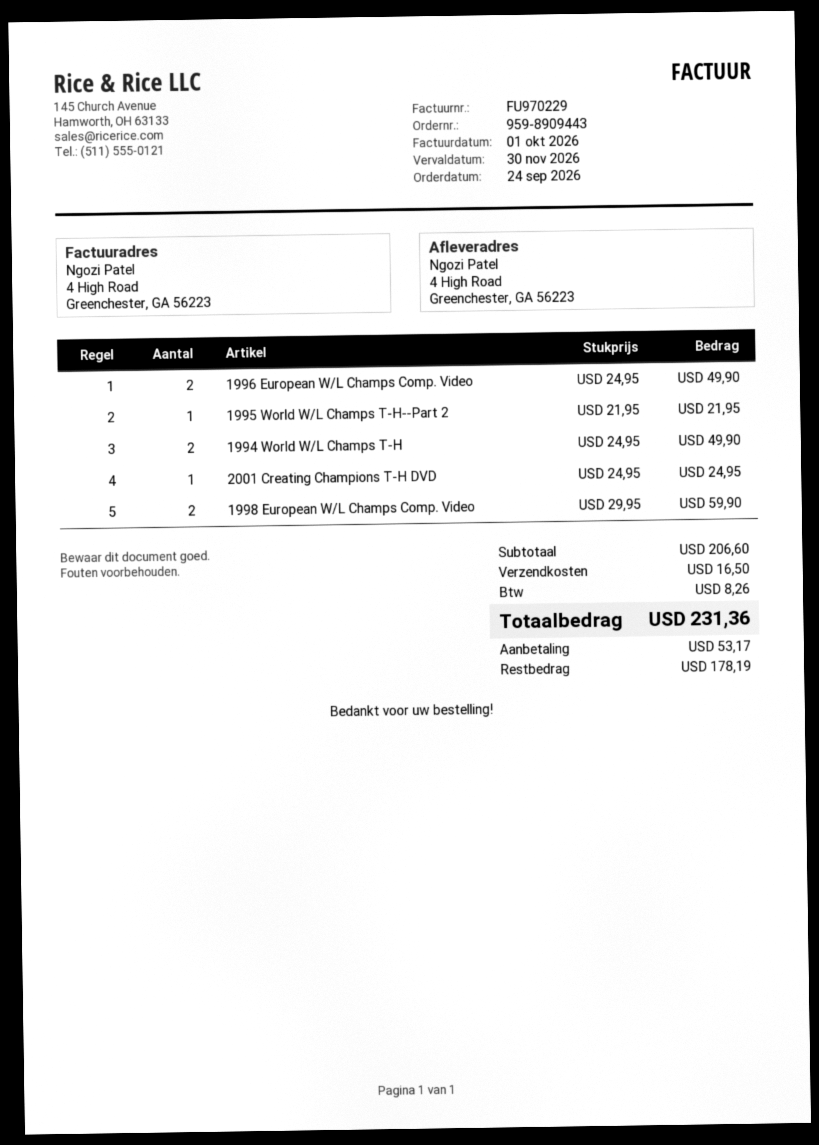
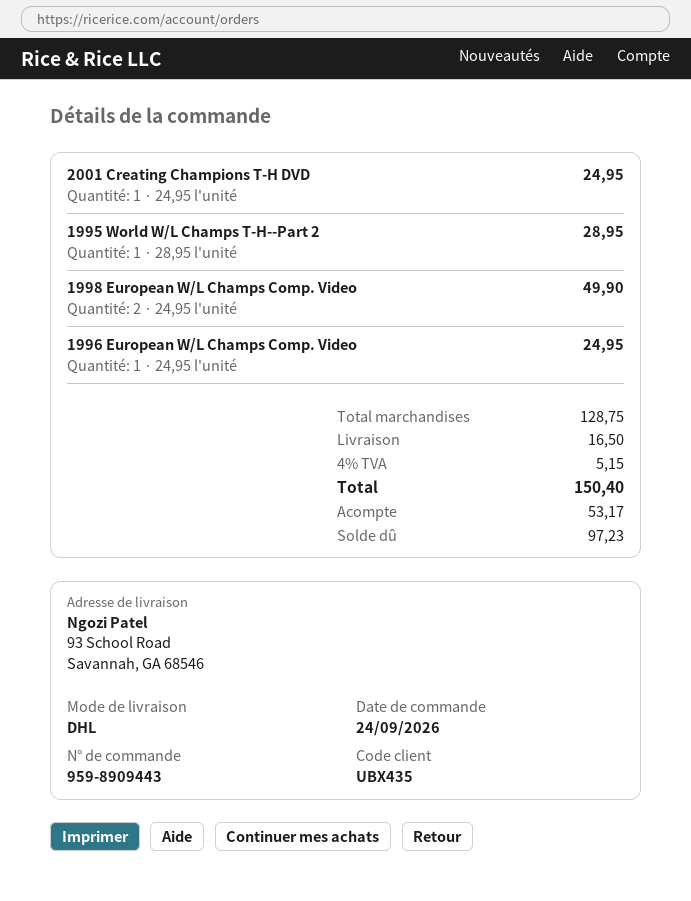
ship to: 4 High Road, Greenchester, GA 56223 -> 93 School Road, Savannah, GA 68546
1996 European W/L Champs Comp. Video: 2 x 24.95 = 49.90 -> 1 x 24.95 = 24.95
1995 World W/L Champs T-H--Part 2: 1 x 21.95 = 21.95 -> 1 x 28.95 = 28.95
1994 World W/L Champs T-H: 2 x 24.95 = 49.90 -> none
1998 European W/L Champs Comp. Video: 2 x 29.95 = 59.90 -> 2 x 24.95 = 49.90
subtotal: 206.60 -> 128.75
tax: 8.26 -> 5.15
total: 231.36 -> 150.40
balance: 178.19 -> 97.23

